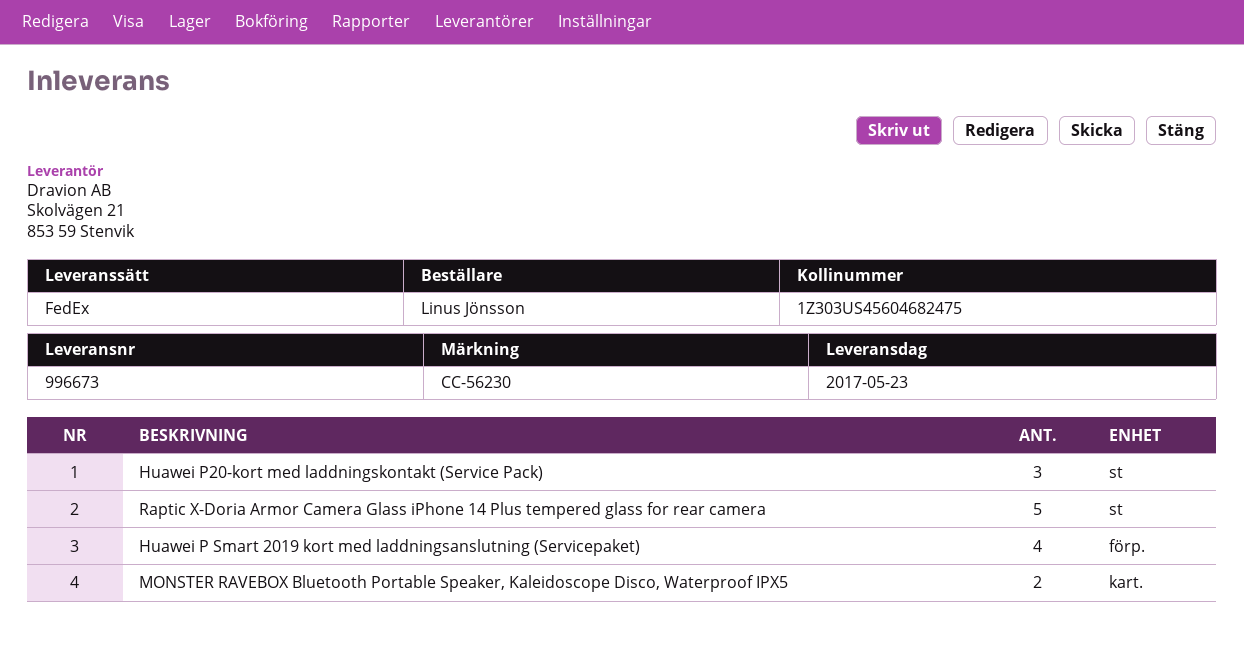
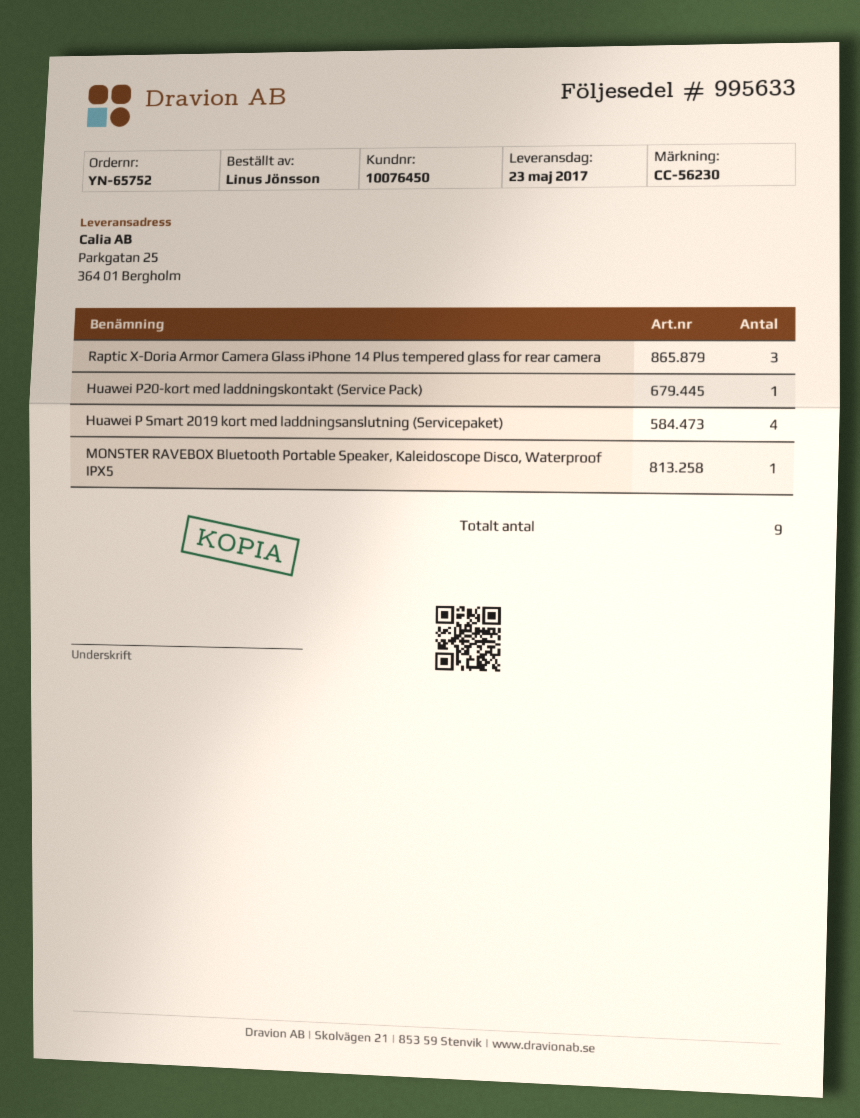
delivery note number: 996673 -> 995633
Huawei P20-kort med laddningskontakt (Service Pack): 3 -> 1
Raptic X-Doria Armor Camera Glass iPhone 14 Plus tempered glass for rear camera: 5 -> 3
MONSTER RAVEBOX Bluetooth Portable Speaker, Kaleidoscope Disco, Waterproof IPX5: 2 -> 1

